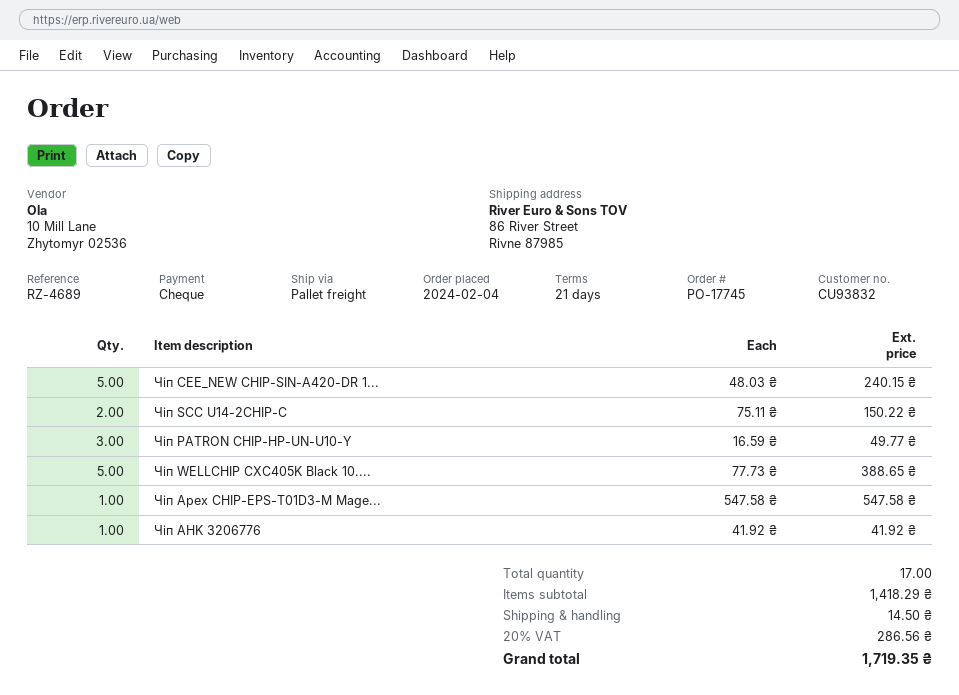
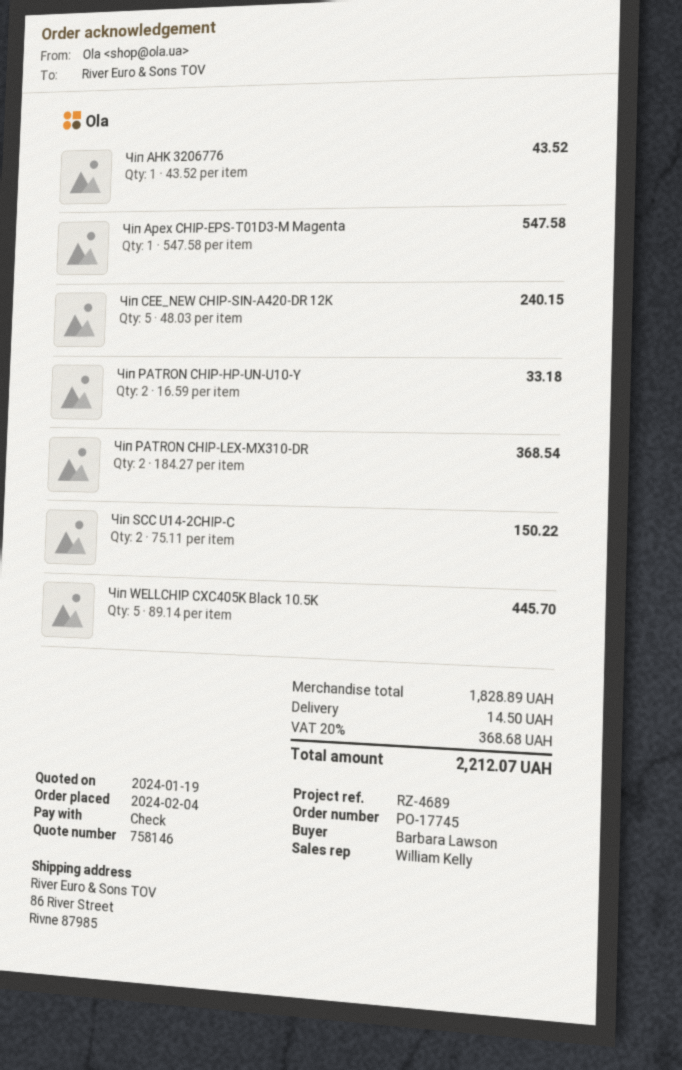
Чіп PATRON CHIP-HP-UN-U10-Y: 3 x 16.59 = 49.77 -> 2 x 16.59 = 33.18
Чіп WELLCHIP CXC405K Black 10....: 5 x 77.73 = 388.65 -> 5 x 89.14 = 445.70
Чіп AHK 3206776: 1 x 41.92 = 41.92 -> 1 x 43.52 = 43.52
Чіп PATRON CHIP-LEX-MX310-DR: none -> 2 x 184.27 = 368.54
subtotal: 1418.29 -> 1828.89
tax: 20% = 286.56 -> 20% = 368.68
total: 1719.35 -> 2212.07

